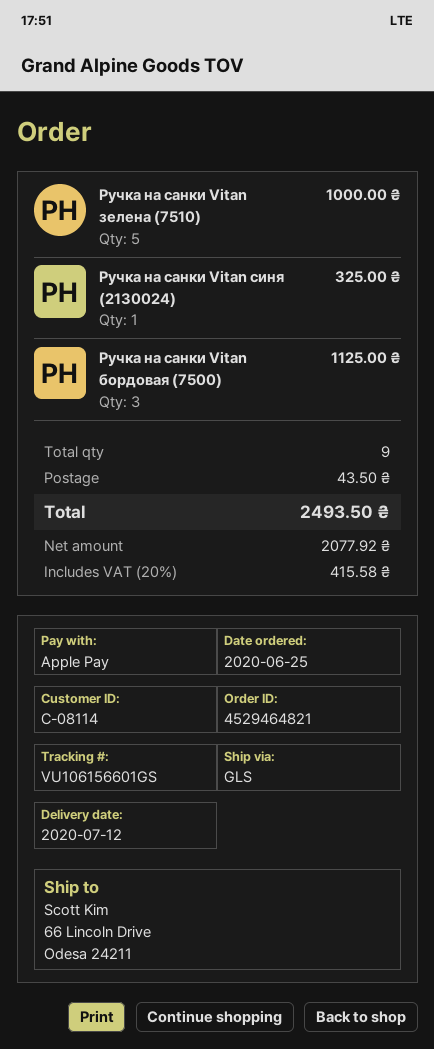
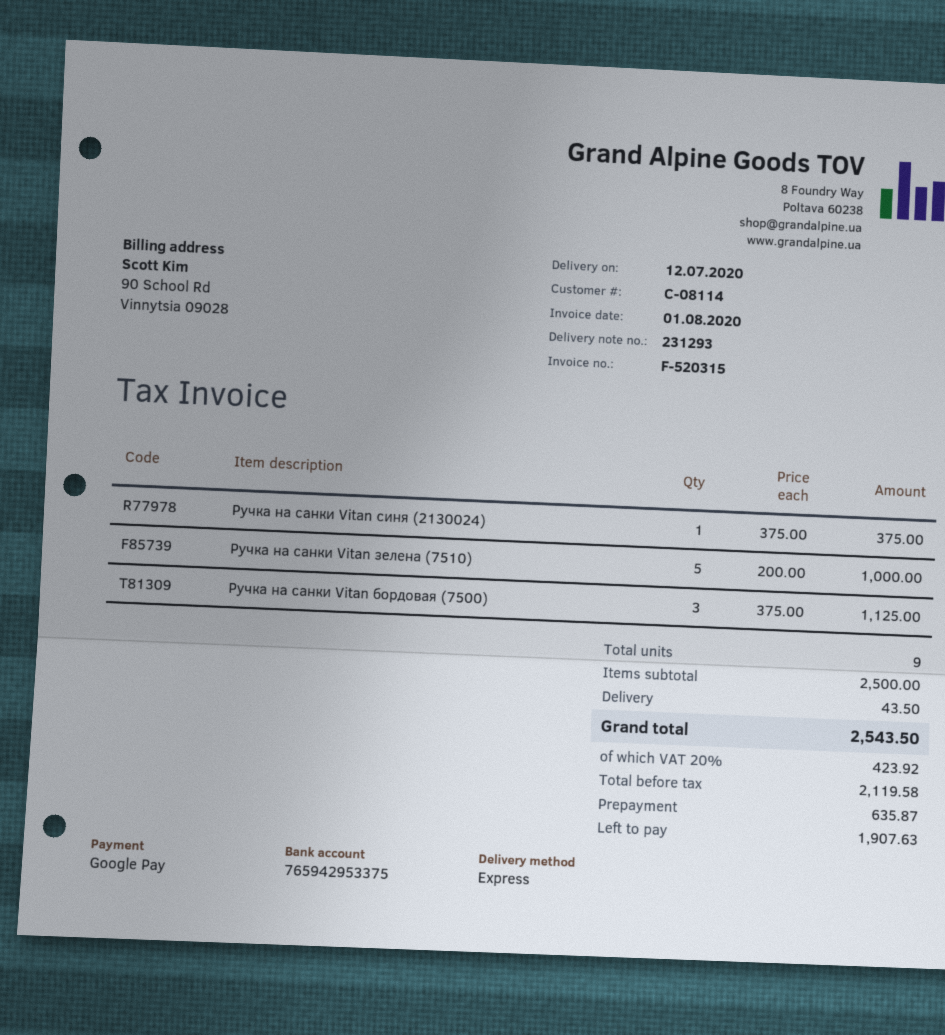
payment method: Apple Pay -> Google Pay
shipping method: GLS -> express
Ручка на санки Vitan синя (2130024): 1 for 325.00 -> 1 for 375.00
net: 2077.92 -> 2119.58
tax: 20% = 415.58 -> 20% = 423.92
total: 2493.50 -> 2543.50

